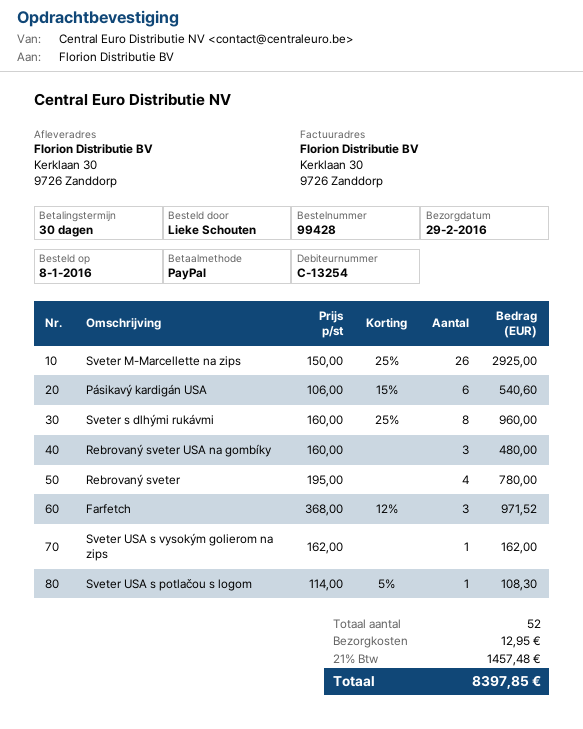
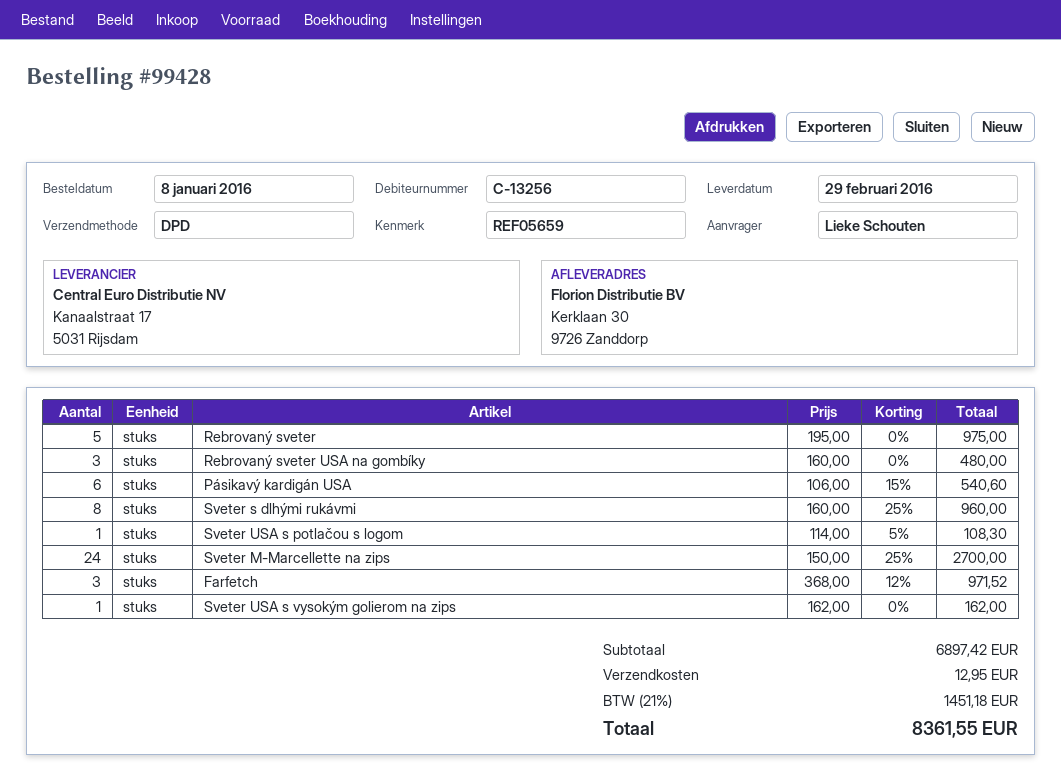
customer number: C-13254 -> C-13256
Sveter M-Marcellette na zips: 26 x 150.00 - 25% = 2925.00 -> 24 x 150.00 - 25% = 2700.00
Rebrovaný sveter: 4 x 195.00 = 780.00 -> 5 x 195.00 = 975.00
tax: 21% = 1457.48 -> 21% = 1451.18
total: 8397.85 -> 8361.55

